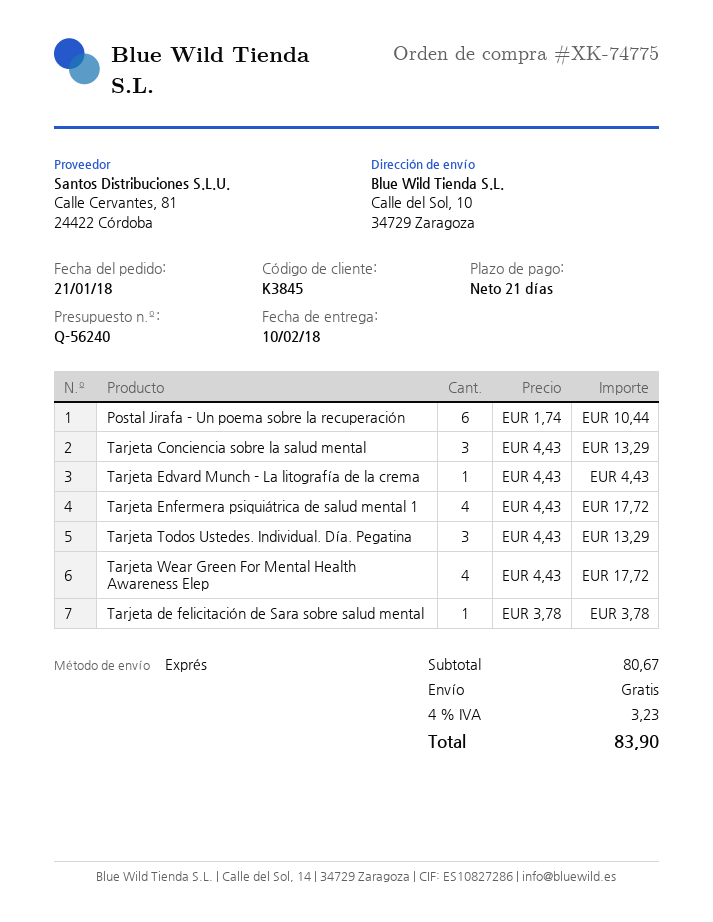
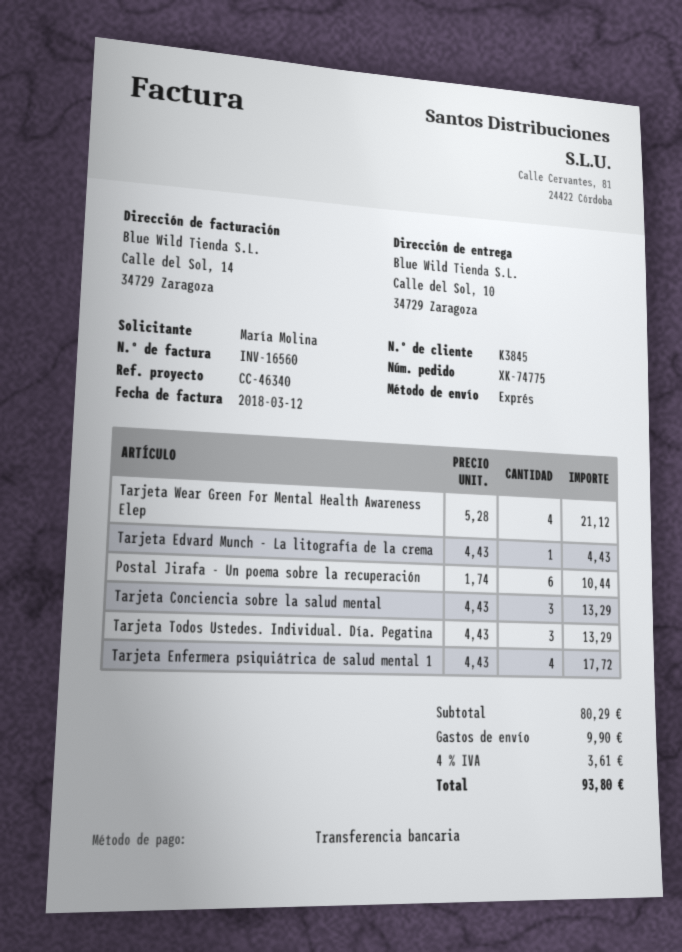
Tarjeta Wear Green For Mental Health Awareness Elep: 4 x 4.43 = 17.72 -> 4 x 5.28 = 21.12
Tarjeta de felicitación de Sara sobre salud mental: 1 x 3.78 = 3.78 -> none
subtotal: 80.67 -> 80.29
shipping: 0.00 -> 9.90
tax: 4% = 3.23 -> 4% = 3.61
total: 83.90 -> 93.80

